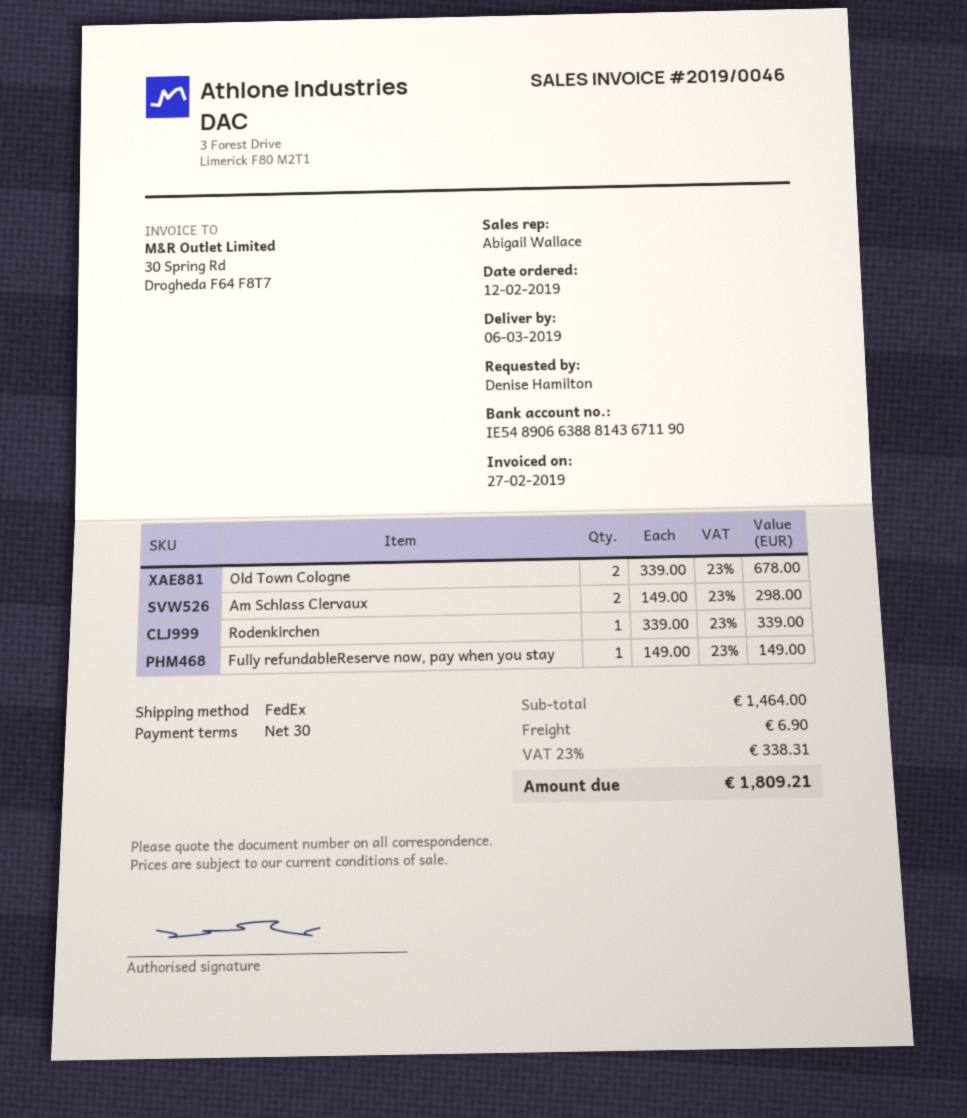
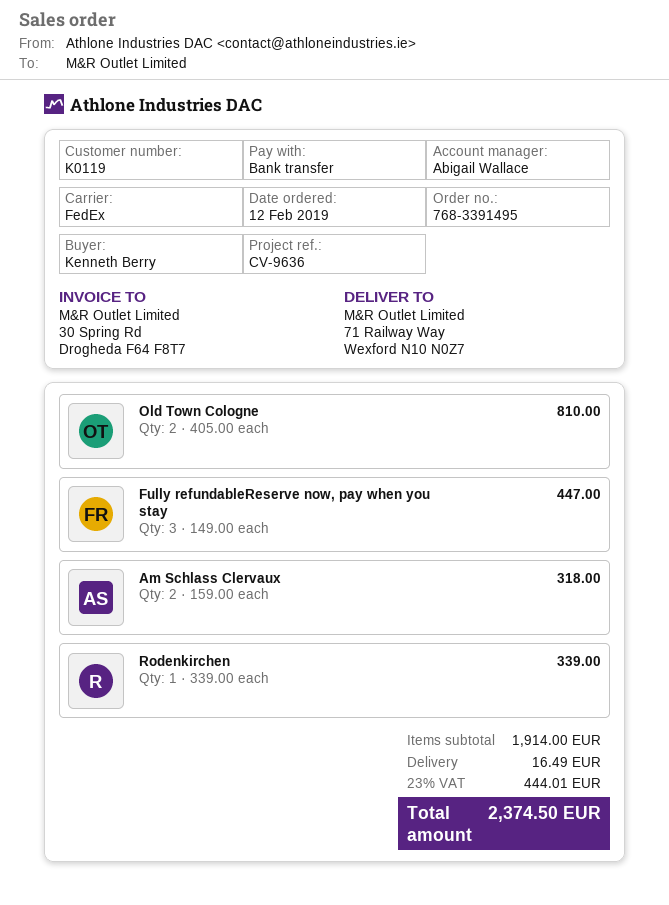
ordered by: Denise Hamilton -> Kenneth Berry
Old Town Cologne: 2 x 339.00 = 678.00 -> 2 x 405.00 = 810.00
Am Schlass Clervaux: 2 x 149.00 = 298.00 -> 2 x 159.00 = 318.00
Fully refundableReserve now, pay when you stay: 1 x 149.00 = 149.00 -> 3 x 149.00 = 447.00
subtotal: 1464.00 -> 1914.00
shipping: 6.90 -> 16.49
tax: 23% = 338.31 -> 23% = 444.01
total: 1809.21 -> 2374.50

